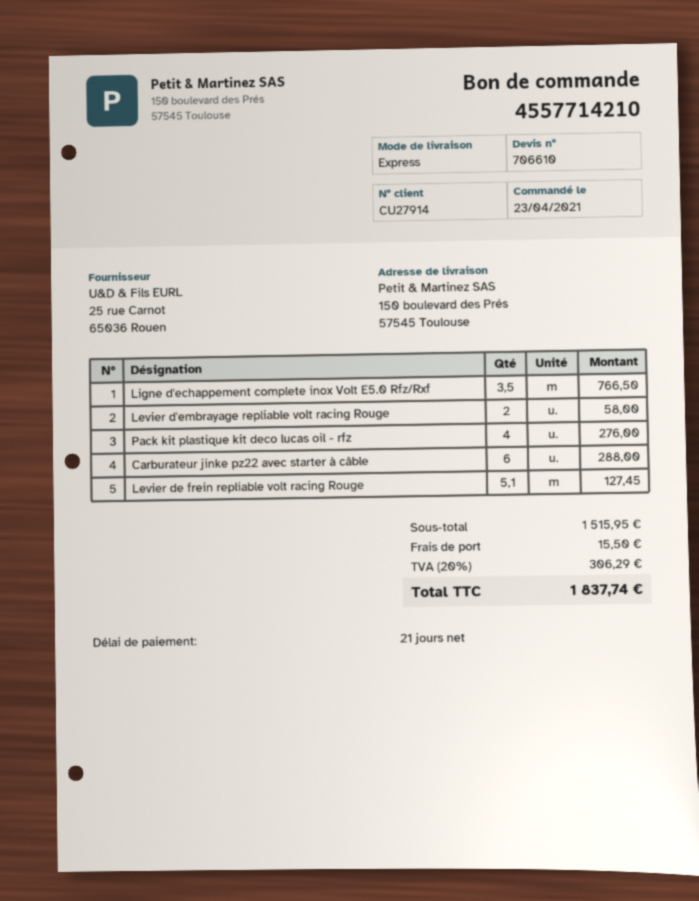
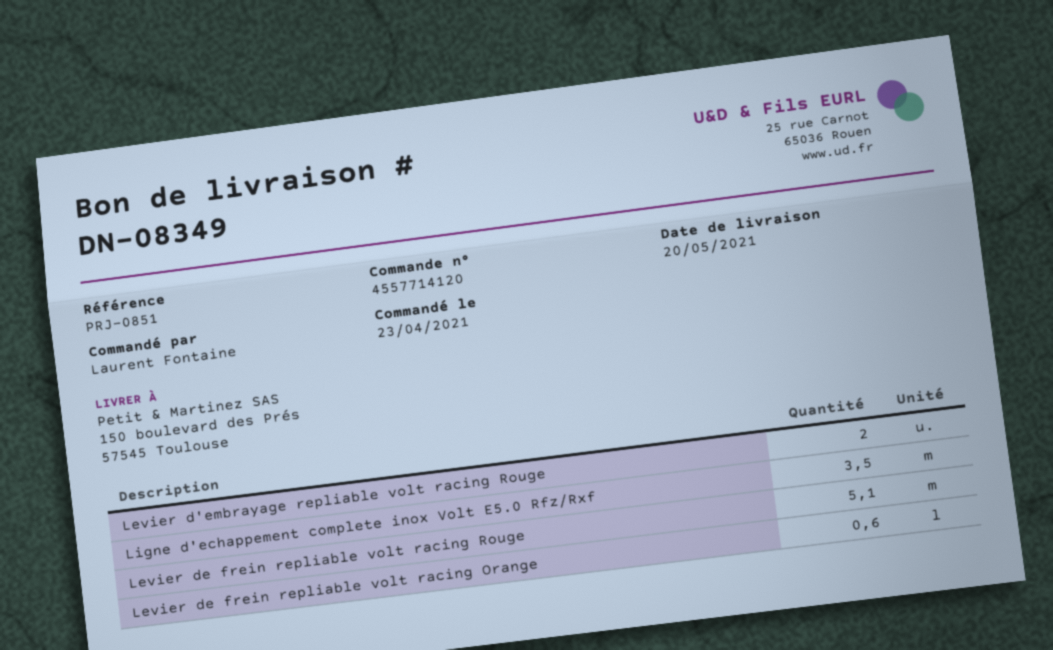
order number: 4557714210 -> 4557714120
Pack kit plastique kit deco lucas oil - rfz: 4 -> none
Carburateur jinke pz22 avec starter à câble: 6 -> none
Levier de frein repliable volt racing Orange: none -> 0.6

